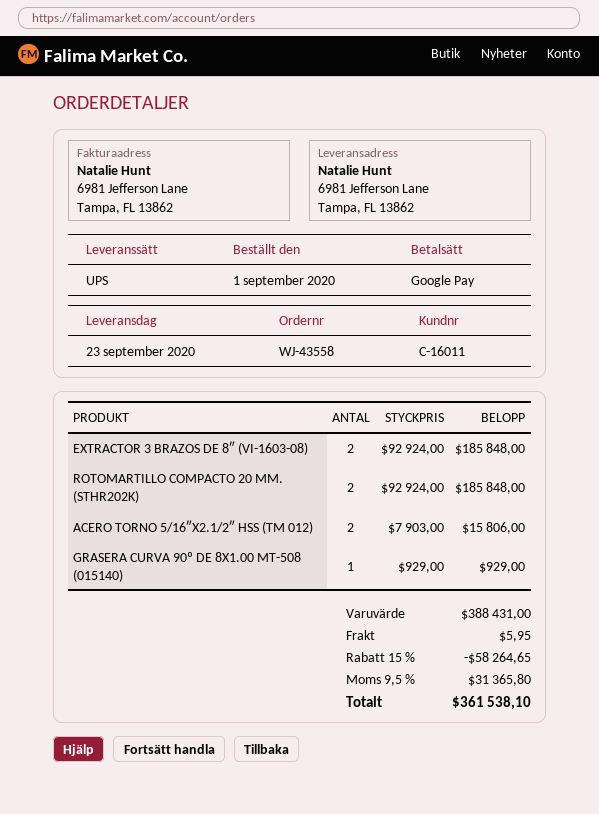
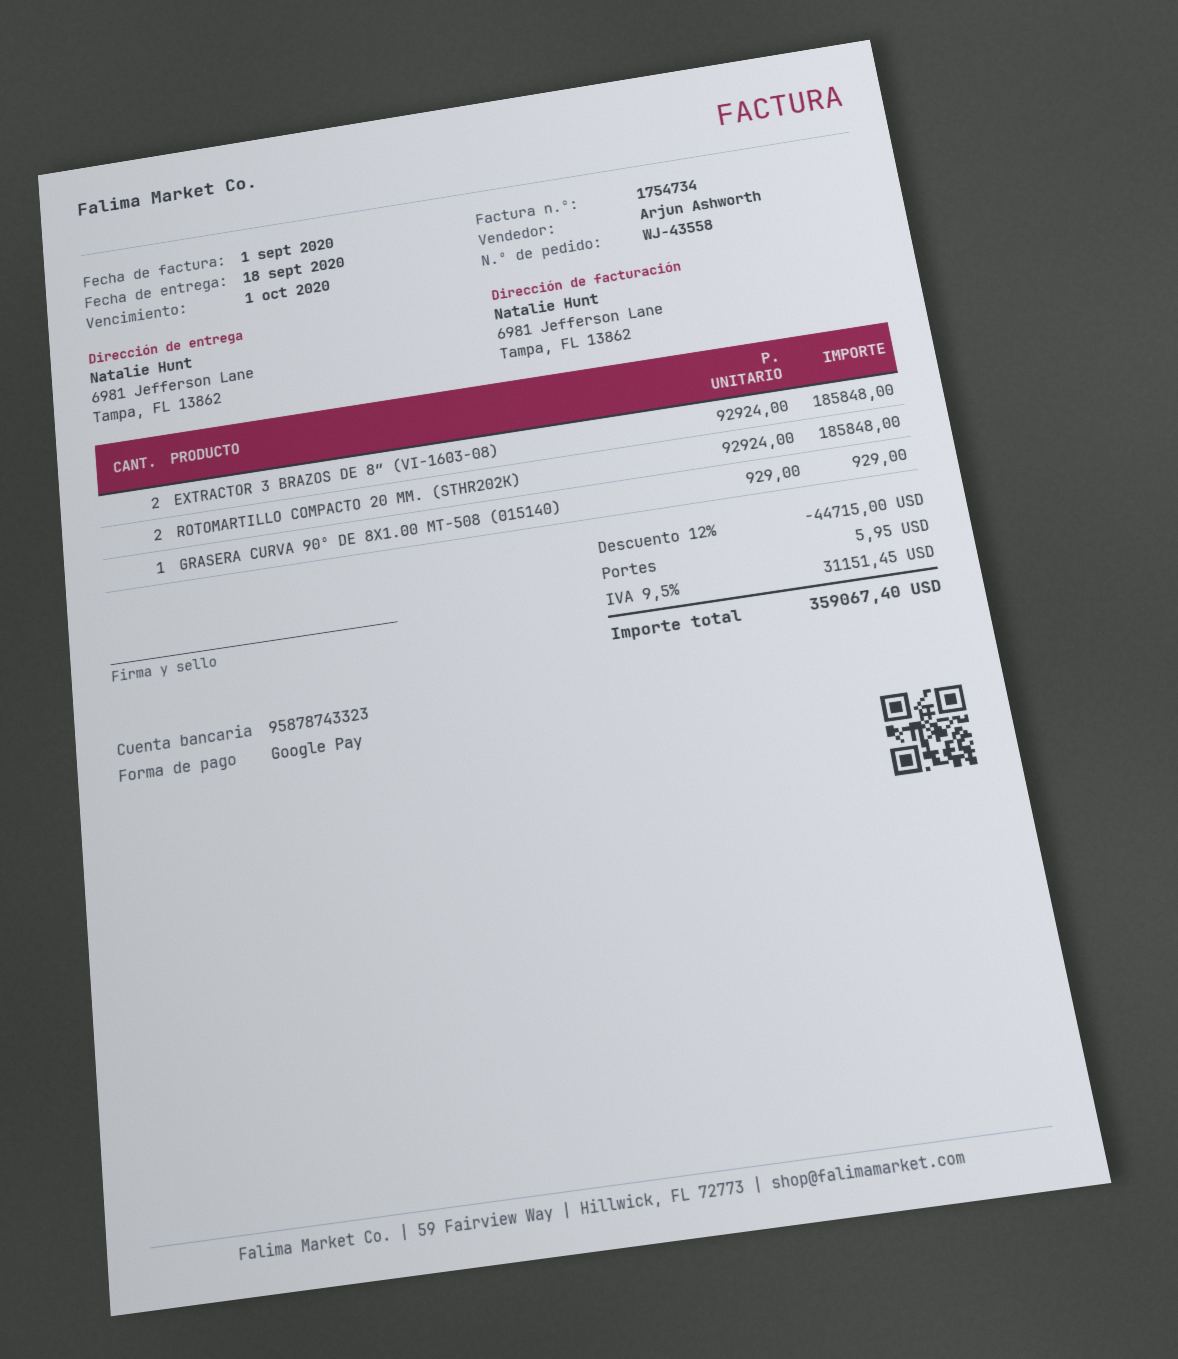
delivery date: 2020-09-23 -> 2020-09-18
ACERO TORNO 5/16″X2.1/2″ HSS (TM 012): 2 x 7903.00 = 15806.00 -> none
discount: 15% = 58264.65 -> 12% = 44715.00
tax: 9.5% = 31365.80 -> 9.5% = 31151.45
total: 361538.10 -> 359067.40

